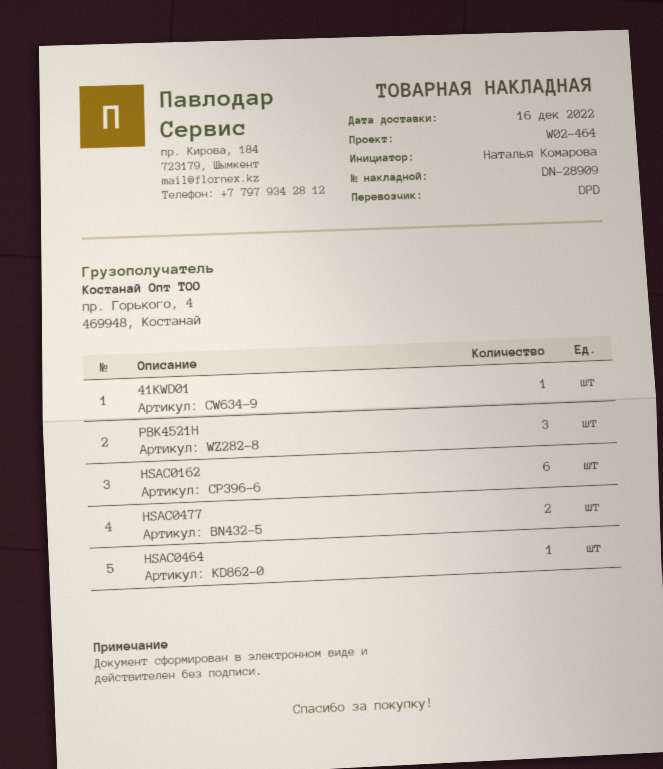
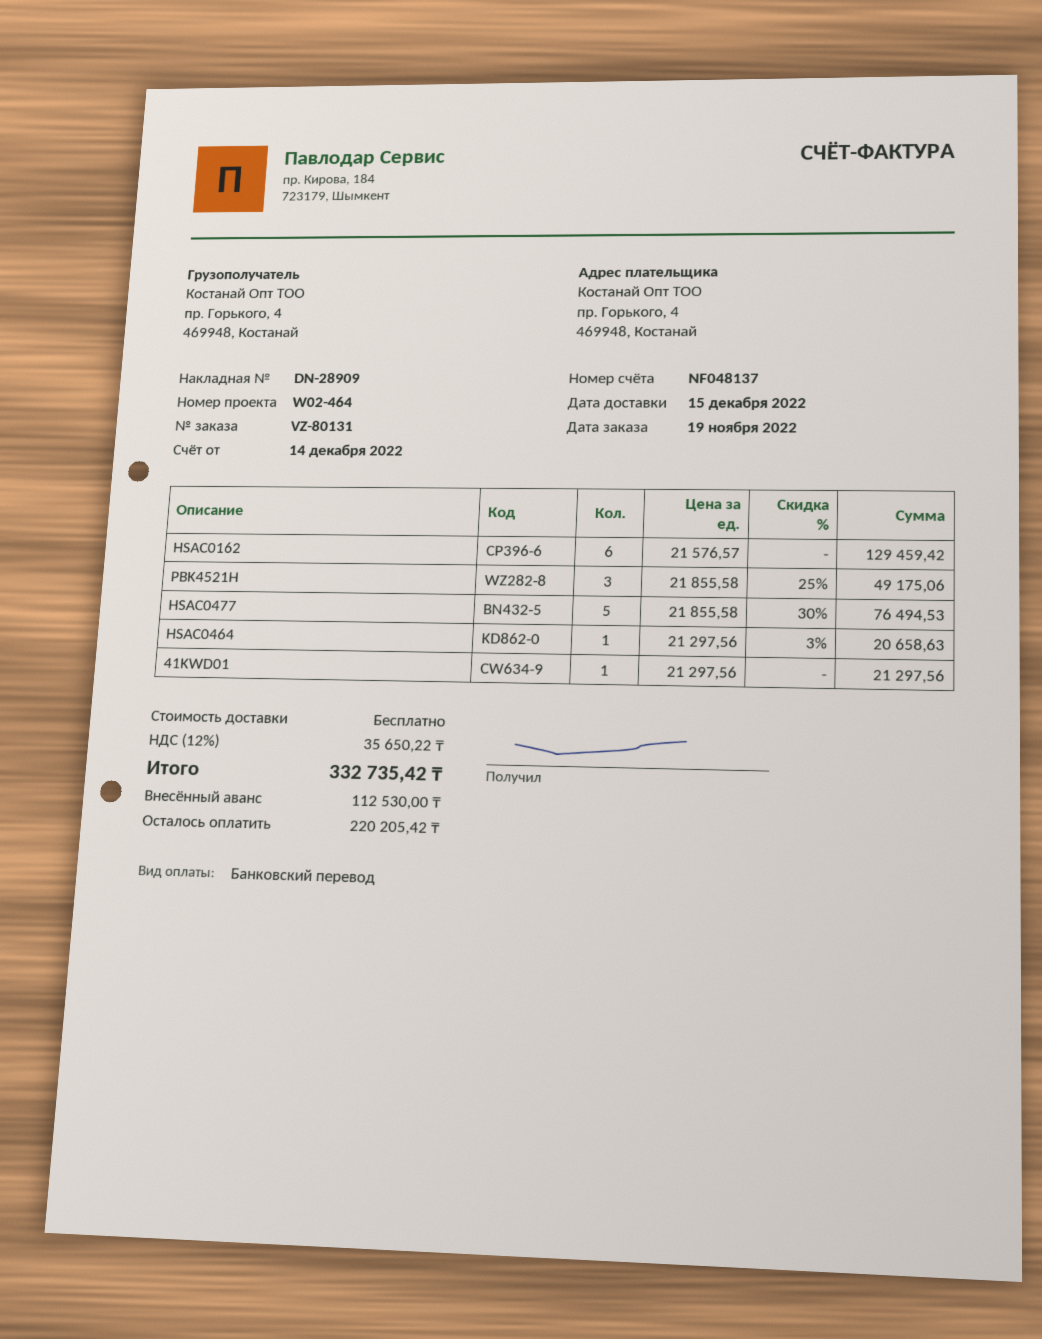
delivery date: 2022-12-16 -> 2022-12-15
HSAC0477: 2 -> 5

